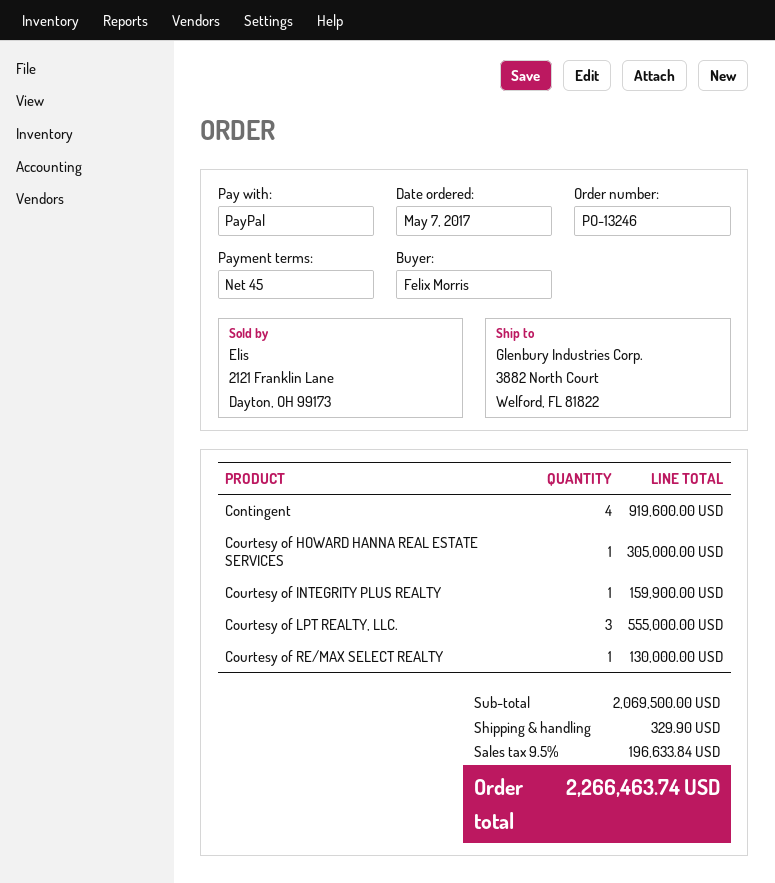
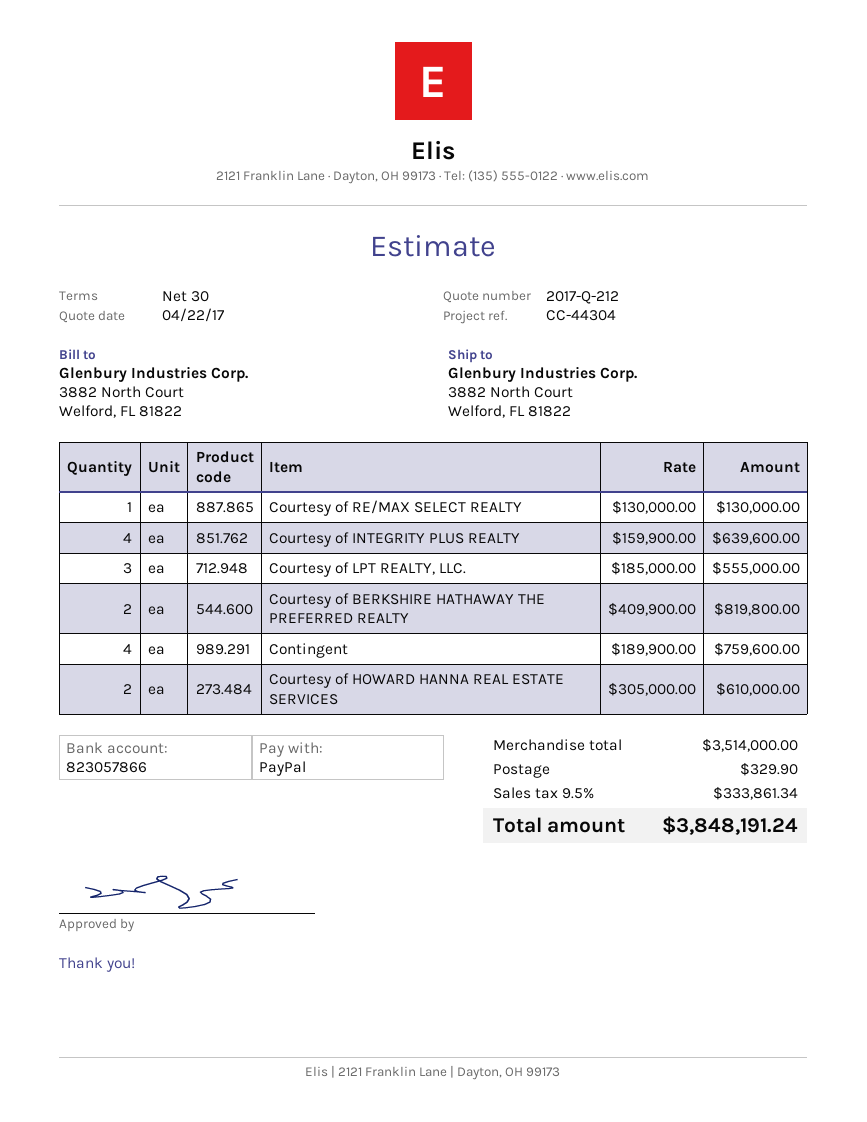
payment terms: 45 days -> 30 days
Contingent: 4 for 919600.00 -> 4 for 759600.00
Courtesy of HOWARD HANNA REAL ESTATE SERVICES: 1 for 305000.00 -> 2 for 610000.00
Courtesy of INTEGRITY PLUS REALTY: 1 for 159900.00 -> 4 for 639600.00
Courtesy of BERKSHIRE HATHAWAY THE PREFERRED REALTY: none -> 2 for 819800.00
subtotal: 2069500.00 -> 3514000.00
tax: 9.5% = 196633.84 -> 9.5% = 333861.34
total: 2266463.74 -> 3848191.24

